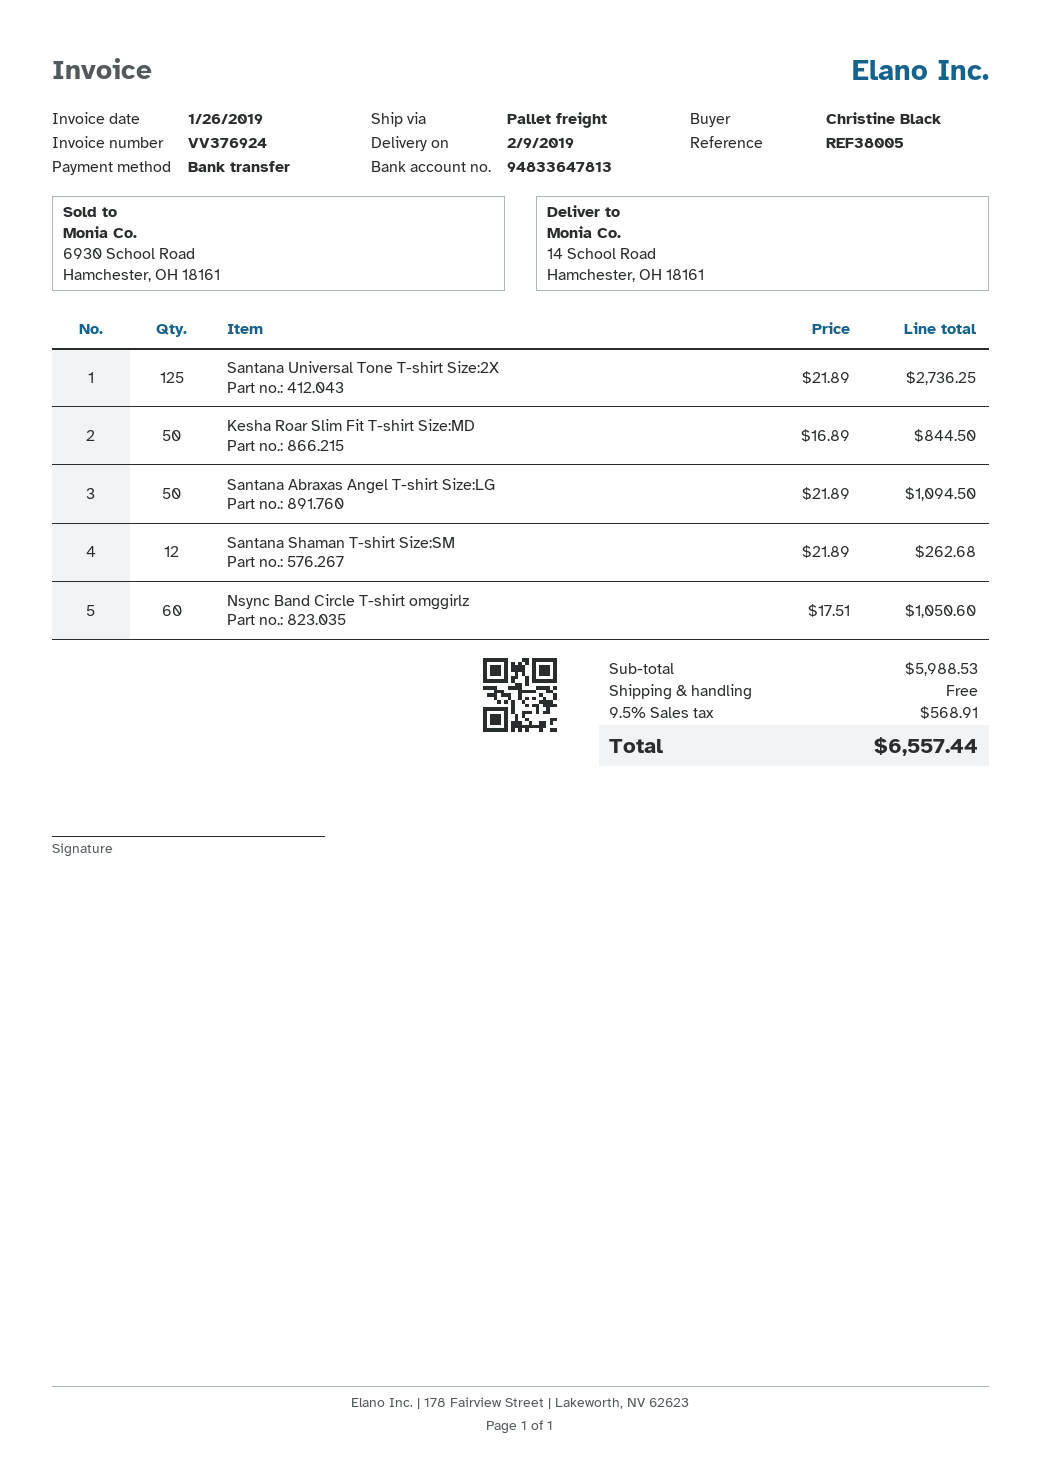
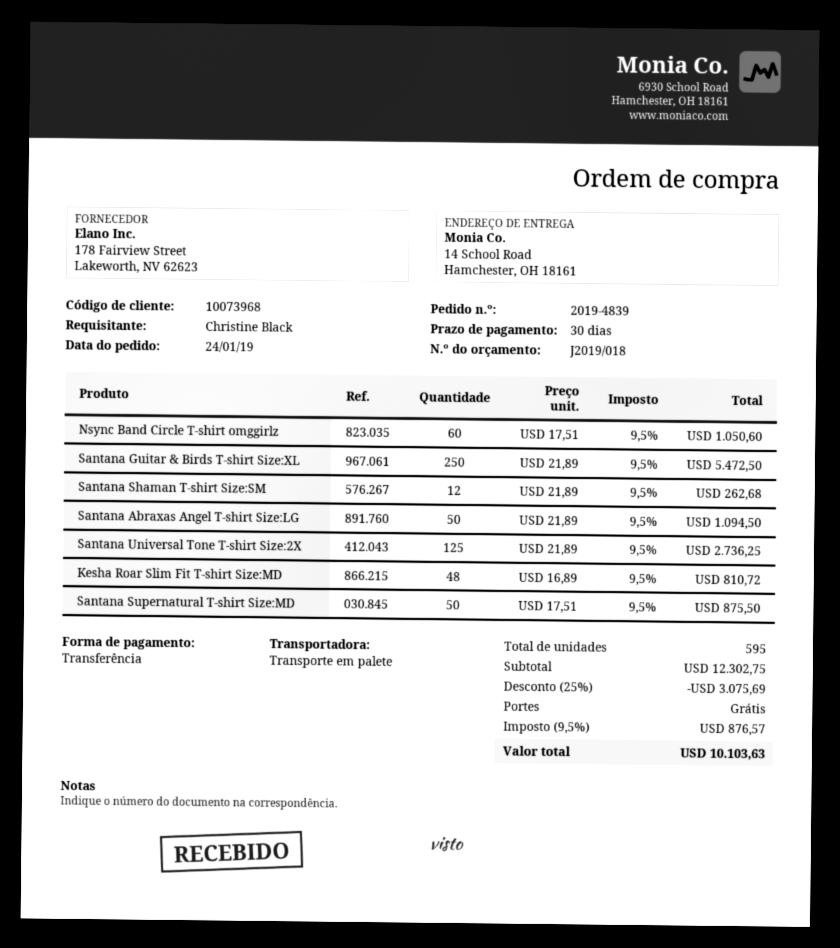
Kesha Roar Slim Fit T-shirt Size:MD: 50 x 16.89 = 844.50 -> 48 x 16.89 = 810.72
Santana Guitar & Birds T-shirt Size:XL: none -> 250 x 21.89 = 5472.50
Santana Supernatural T-shirt Size:MD: none -> 50 x 17.51 = 875.50
subtotal: 5988.53 -> 12302.75
discount: none -> 25% = 3075.69
tax: 9.5% = 568.91 -> 9.5% = 876.57
total: 6557.44 -> 10103.63

